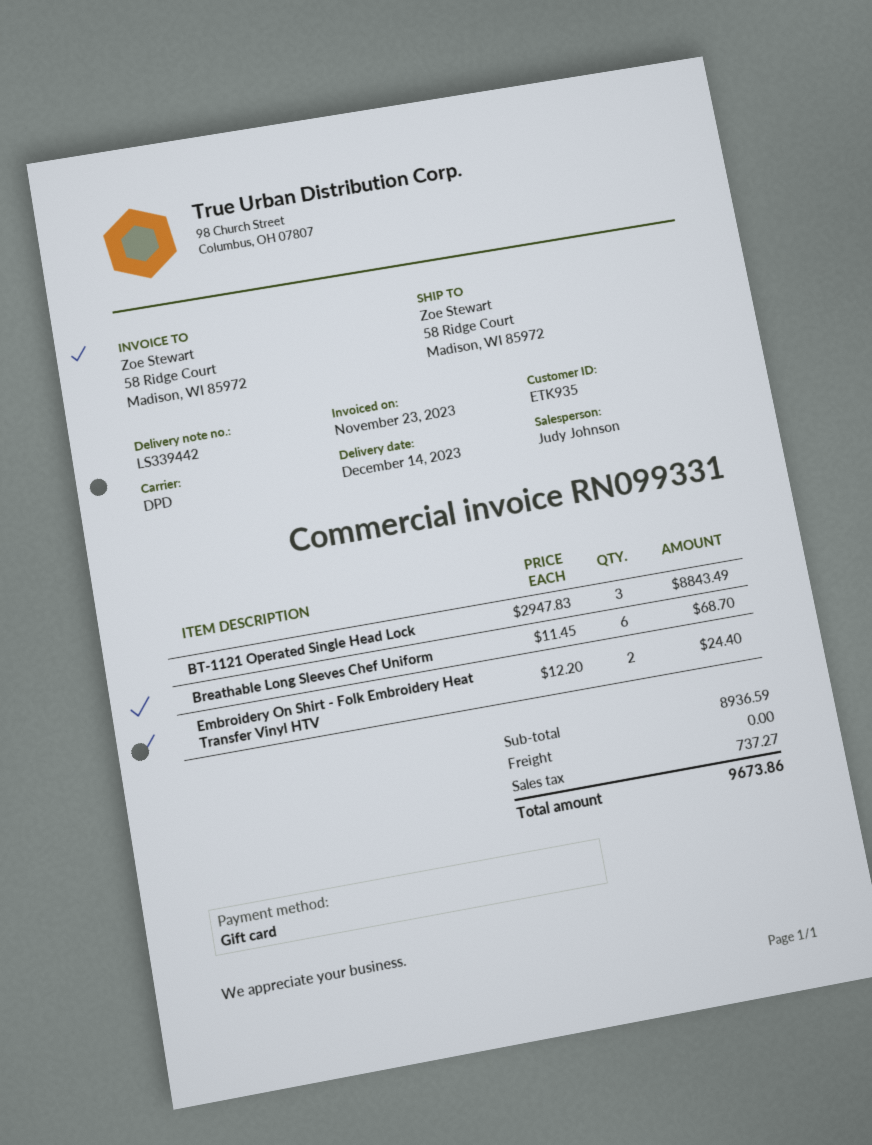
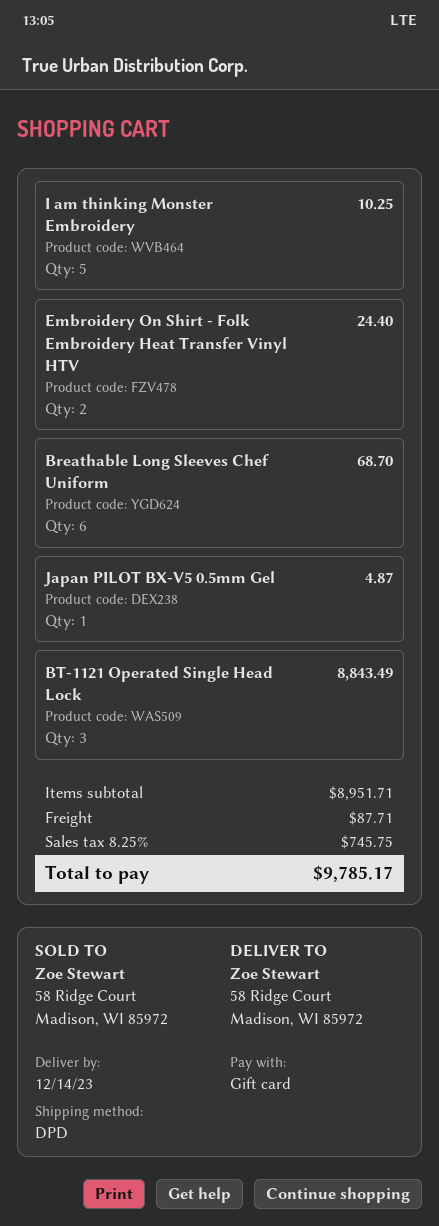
I am thinking Monster Embroidery: none -> 5 for 10.25
Japan PILOT BX-V5 0.5mm Gel: none -> 1 for 4.87
subtotal: 8936.59 -> 8951.71
shipping: 0.00 -> 87.71
tax: 737.27 -> 745.75
total: 9673.86 -> 9785.17

